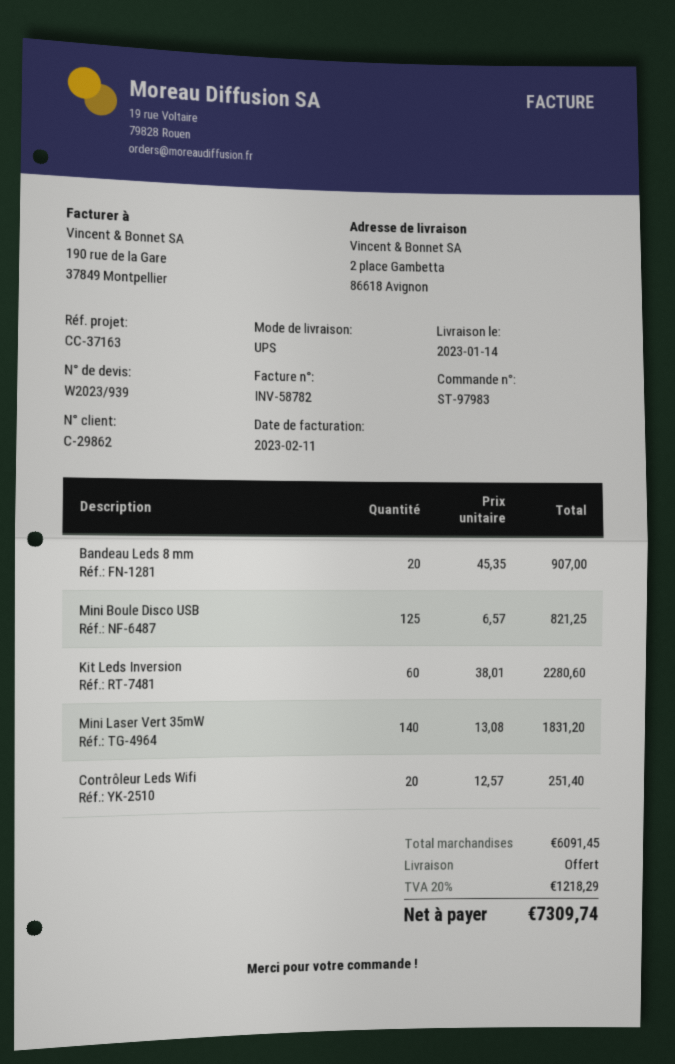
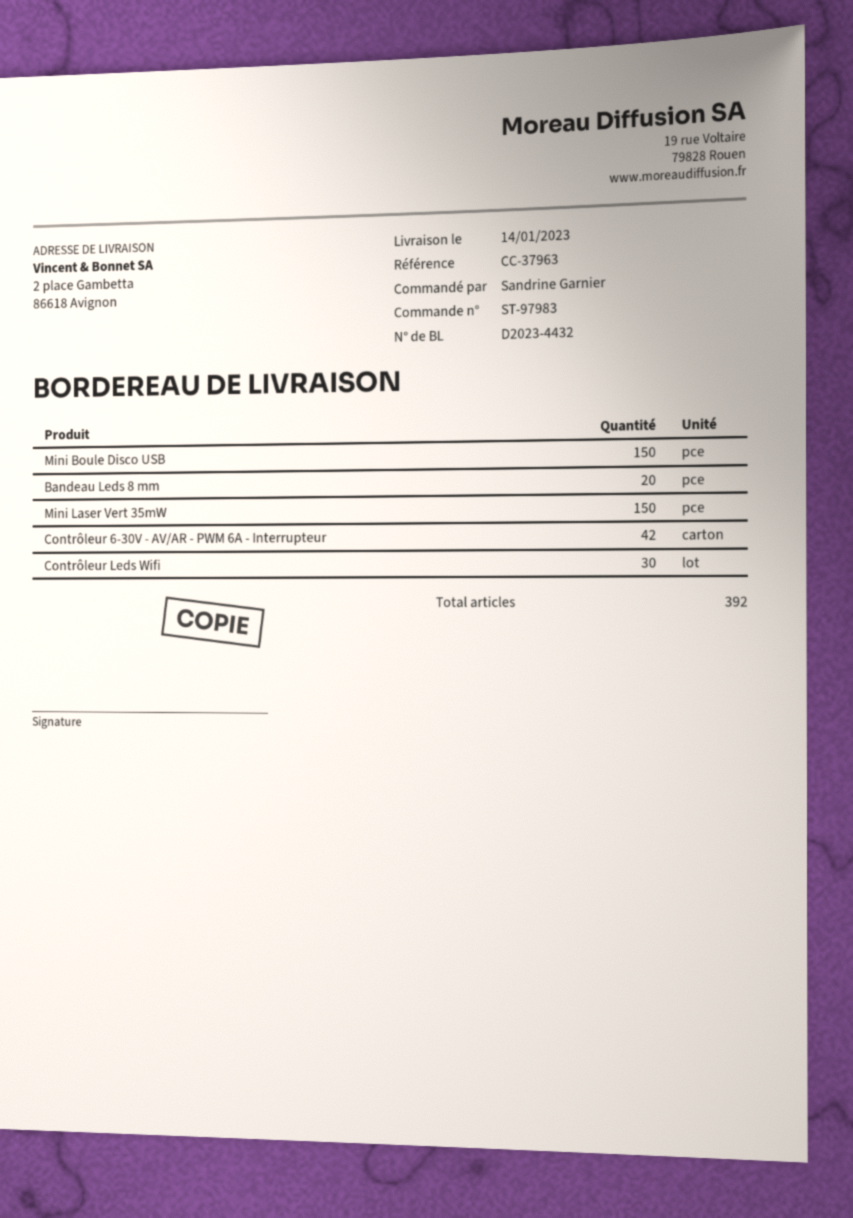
reference: CC-37163 -> CC-37963
Mini Boule Disco USB: 125 -> 150
Kit Leds Inversion: 60 -> none
Mini Laser Vert 35mW: 140 -> 150
Contrôleur Leds Wifi: 20 -> 30
Contrôleur 6-30V - AV/AR - PWM 6A - Interrupteur: none -> 42

